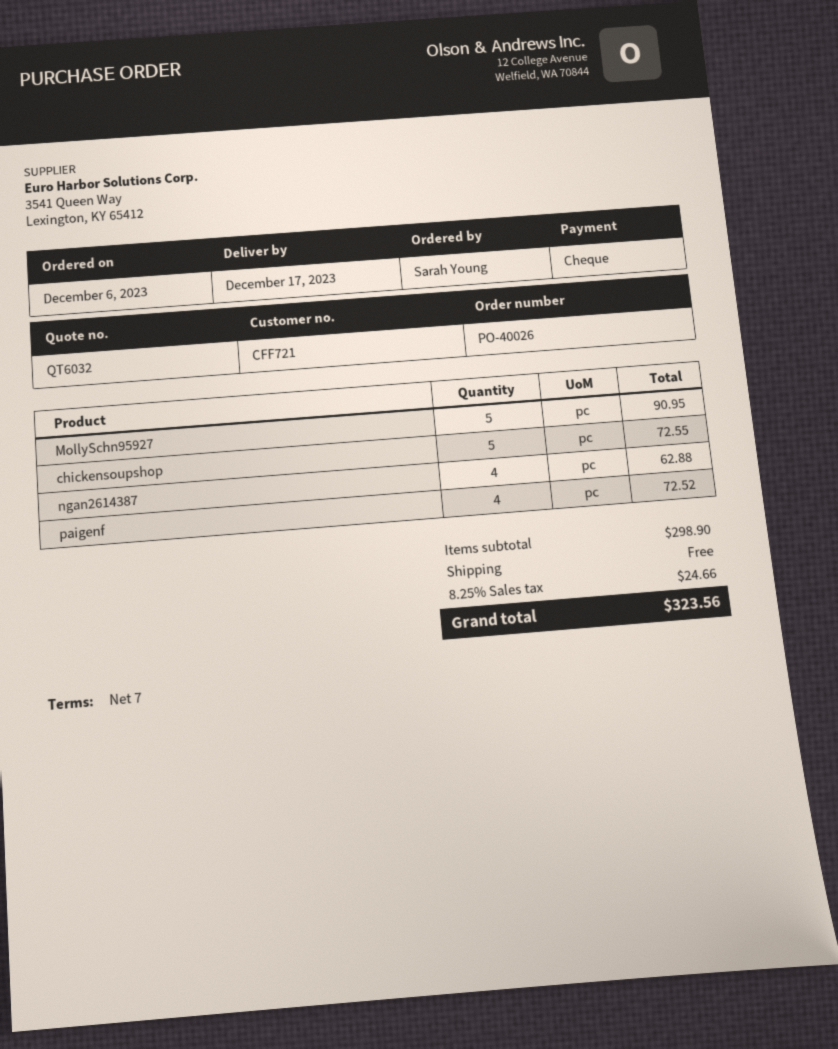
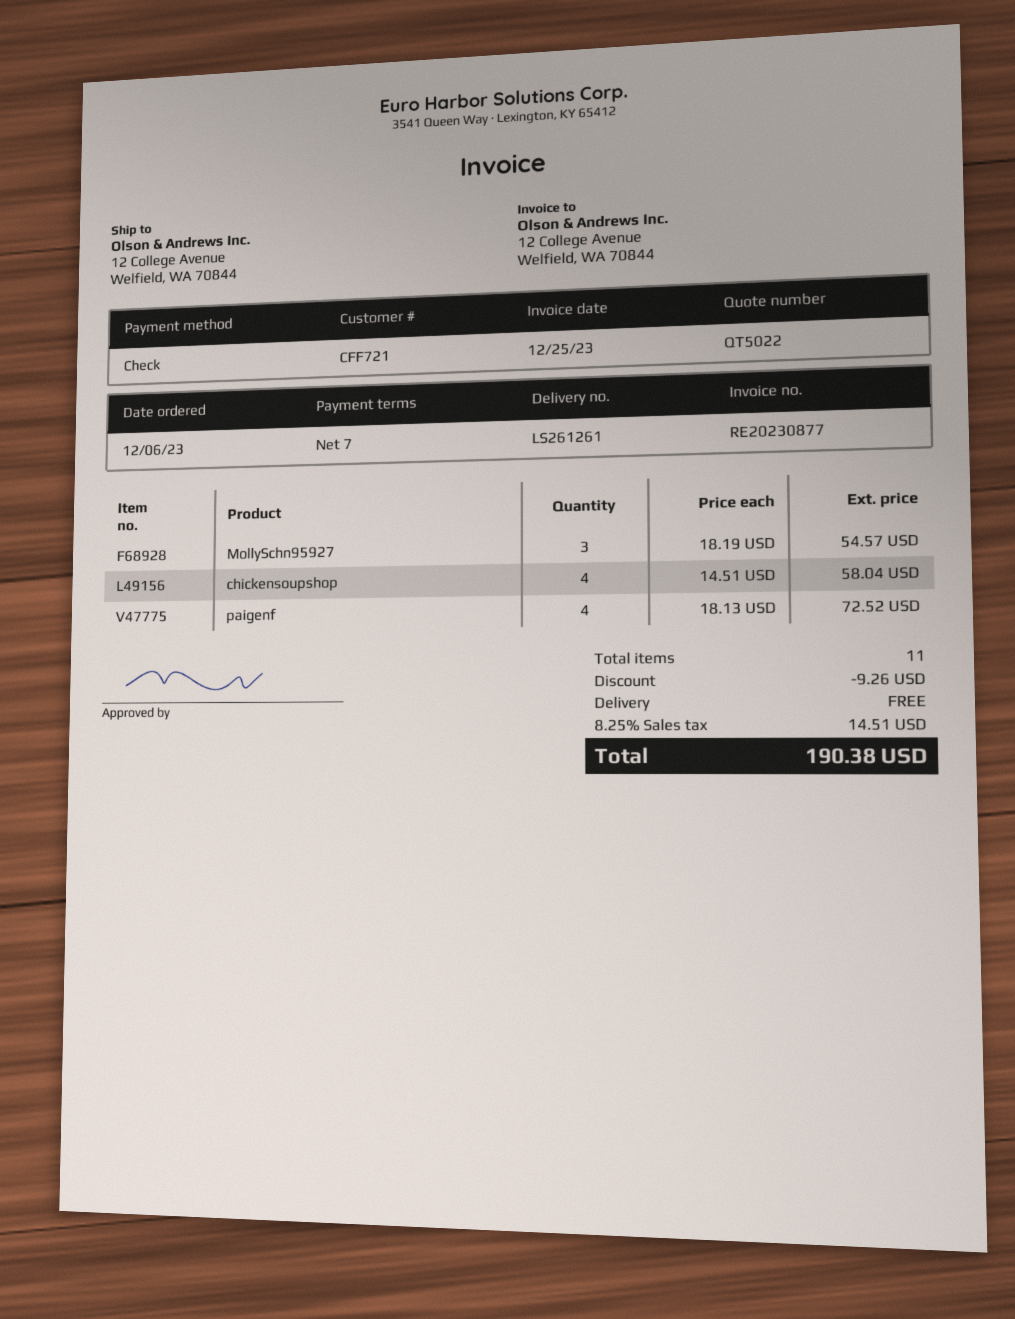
quote number: QT6032 -> QT5022
MollySchn95927: 5 for 90.95 -> 3 for 54.57
chickensoupshop: 5 for 72.55 -> 4 for 58.04
ngan2614387: 4 for 62.88 -> none
discount: none -> 9.26
tax: 8.25% = 24.66 -> 8.25% = 14.51
total: 323.56 -> 190.38

